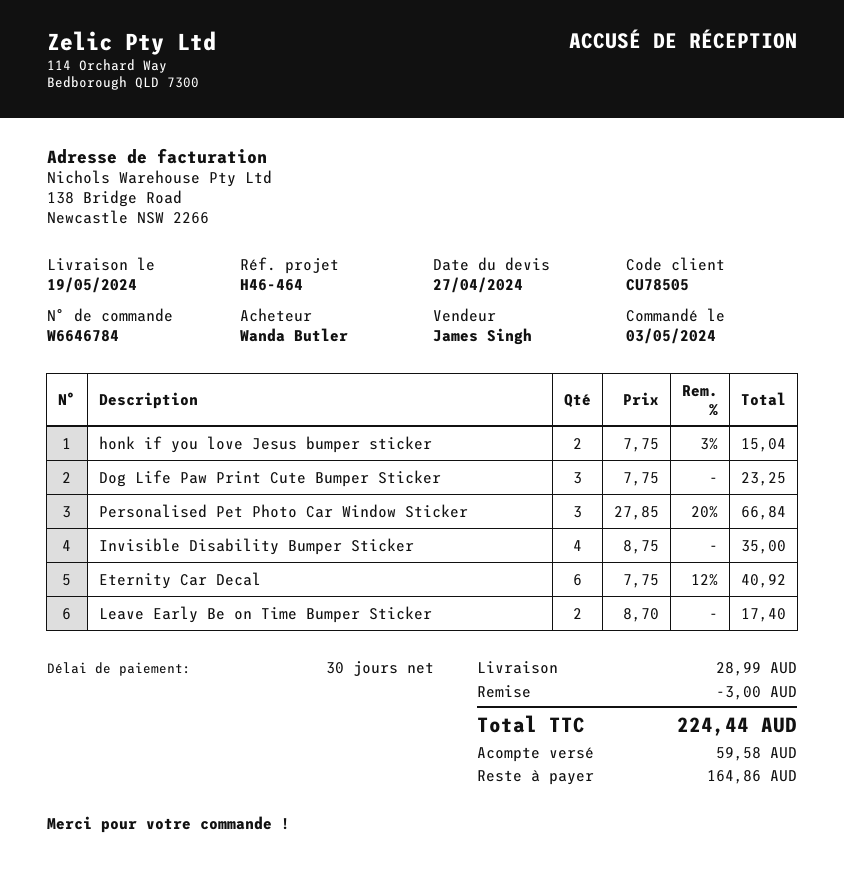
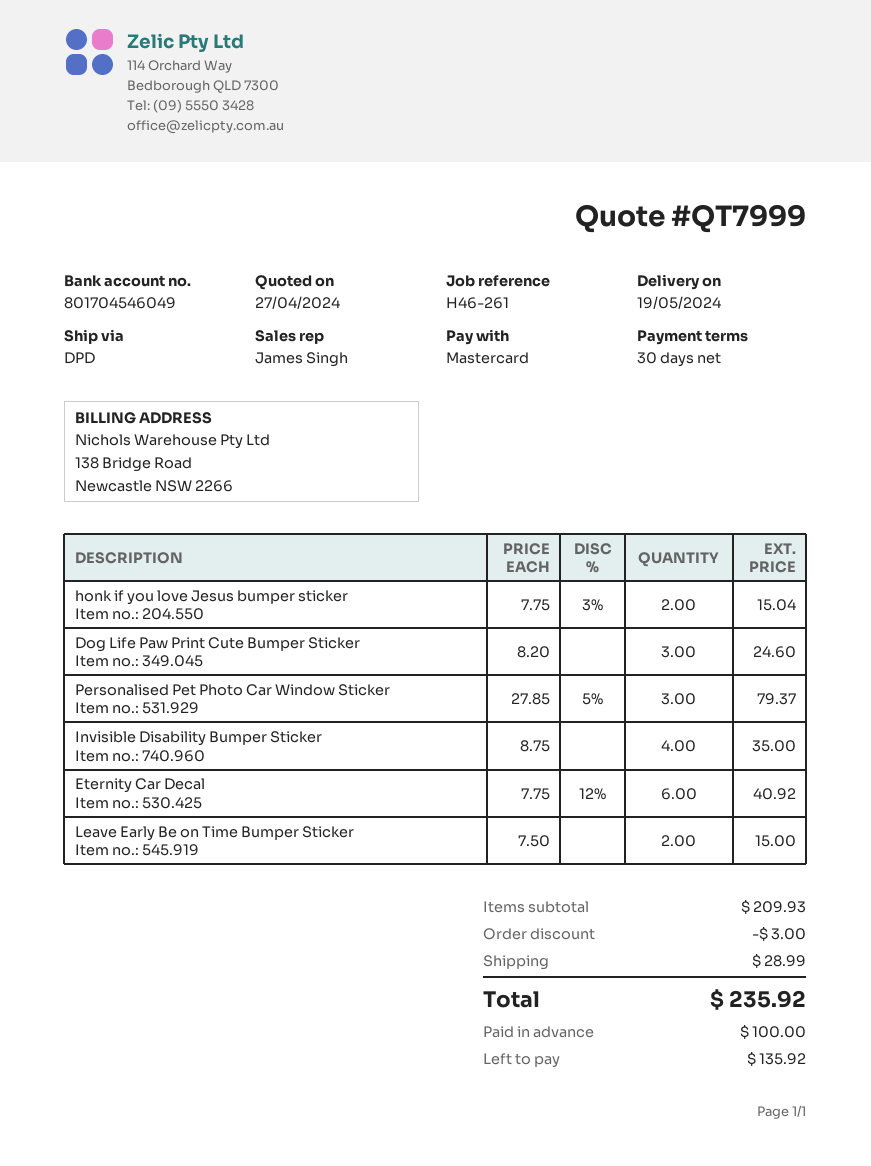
reference: H46-464 -> H46-261
Dog Life Paw Print Cute Bumper Sticker: 3 x 7.75 = 23.25 -> 3 x 8.20 = 24.60
Personalised Pet Photo Car Window Sticker: 3 x 27.85 - 20% = 66.84 -> 3 x 27.85 - 5% = 79.37
Leave Early Be on Time Bumper Sticker: 2 x 8.70 = 17.40 -> 2 x 7.50 = 15.00
total: 224.44 -> 235.92
deposit: 59.58 -> 100.00
balance: 164.86 -> 135.92

